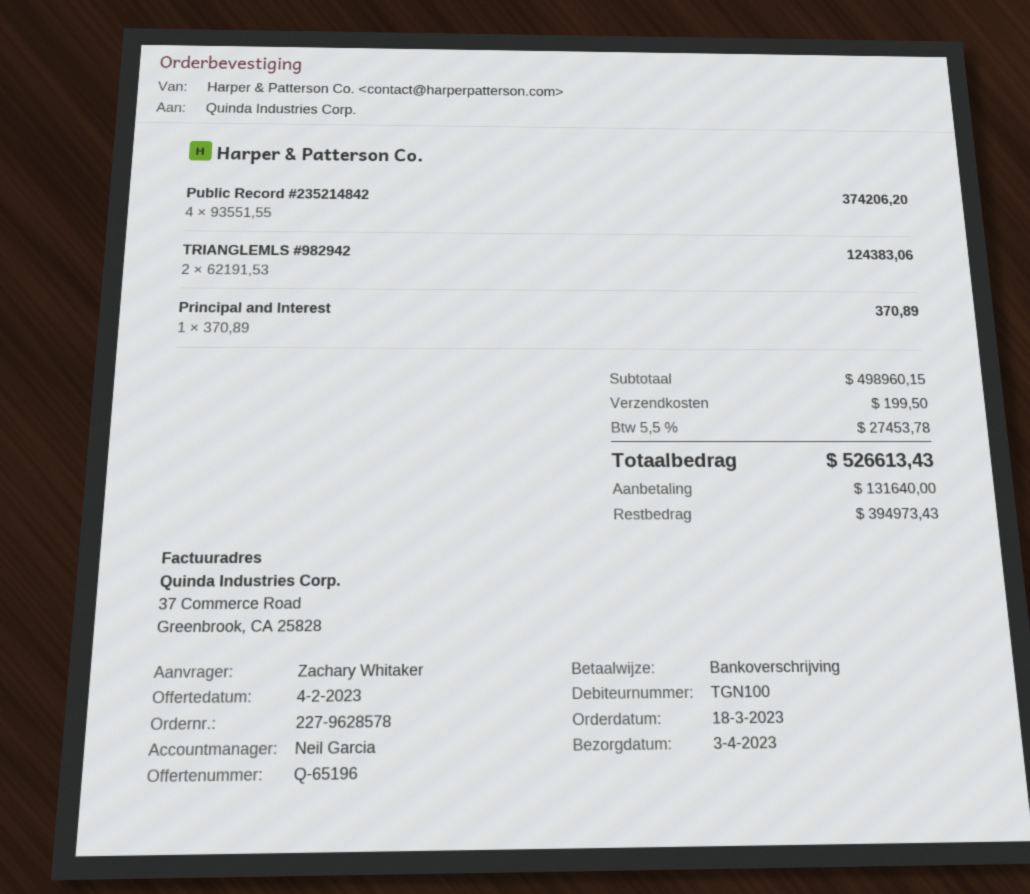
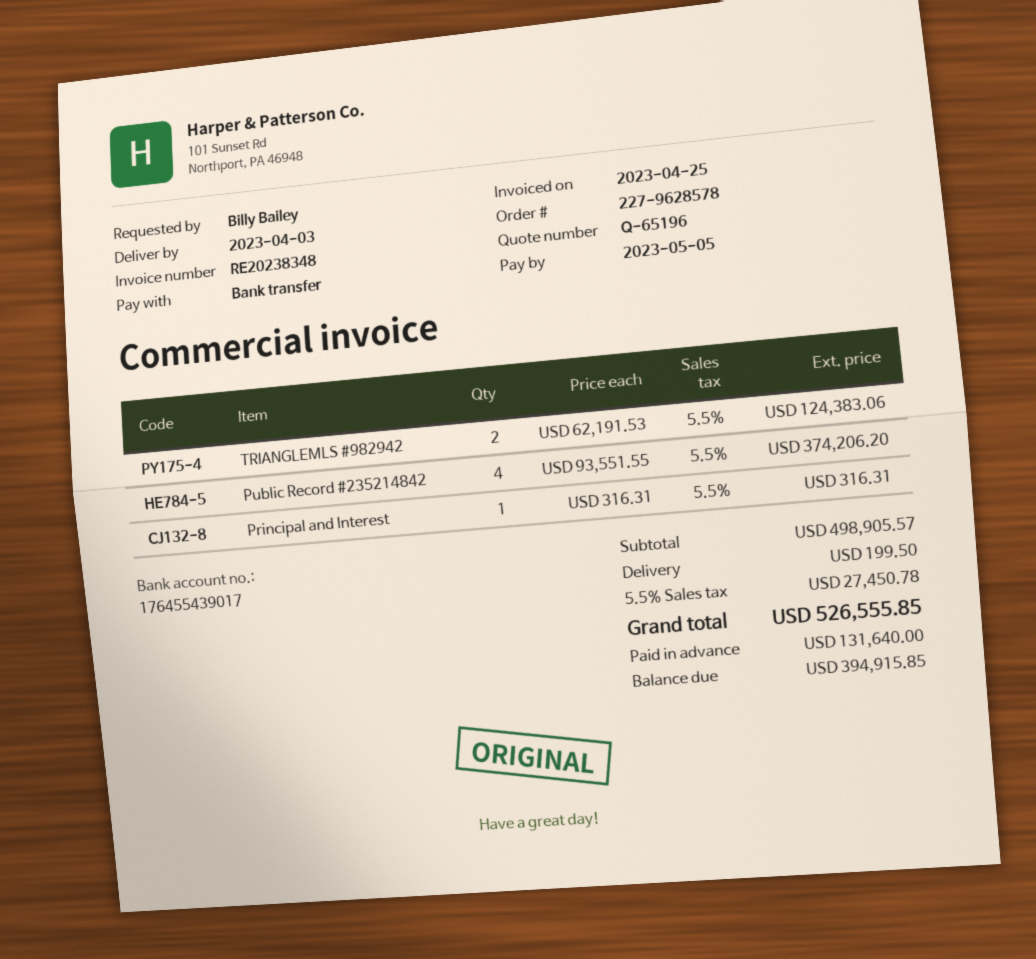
ordered by: Zachary Whitaker -> Billy Bailey
Principal and Interest: 1 x 370.89 = 370.89 -> 1 x 316.31 = 316.31
subtotal: 498960.15 -> 498905.57
tax: 5.5% = 27453.78 -> 5.5% = 27450.78
total: 526613.43 -> 526555.85
balance: 394973.43 -> 394915.85

